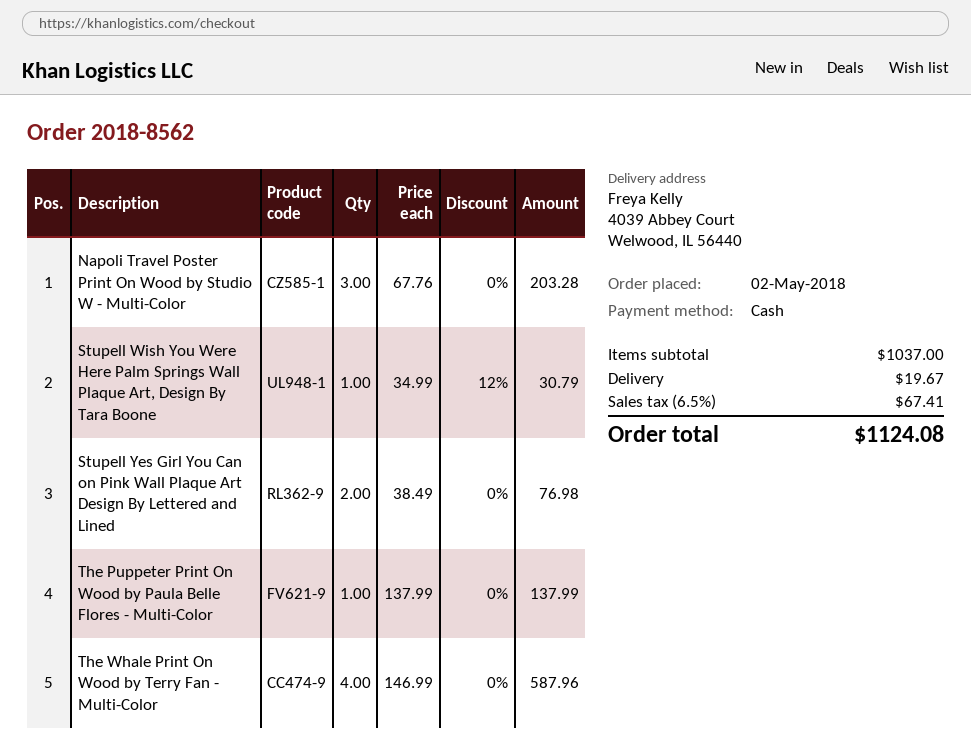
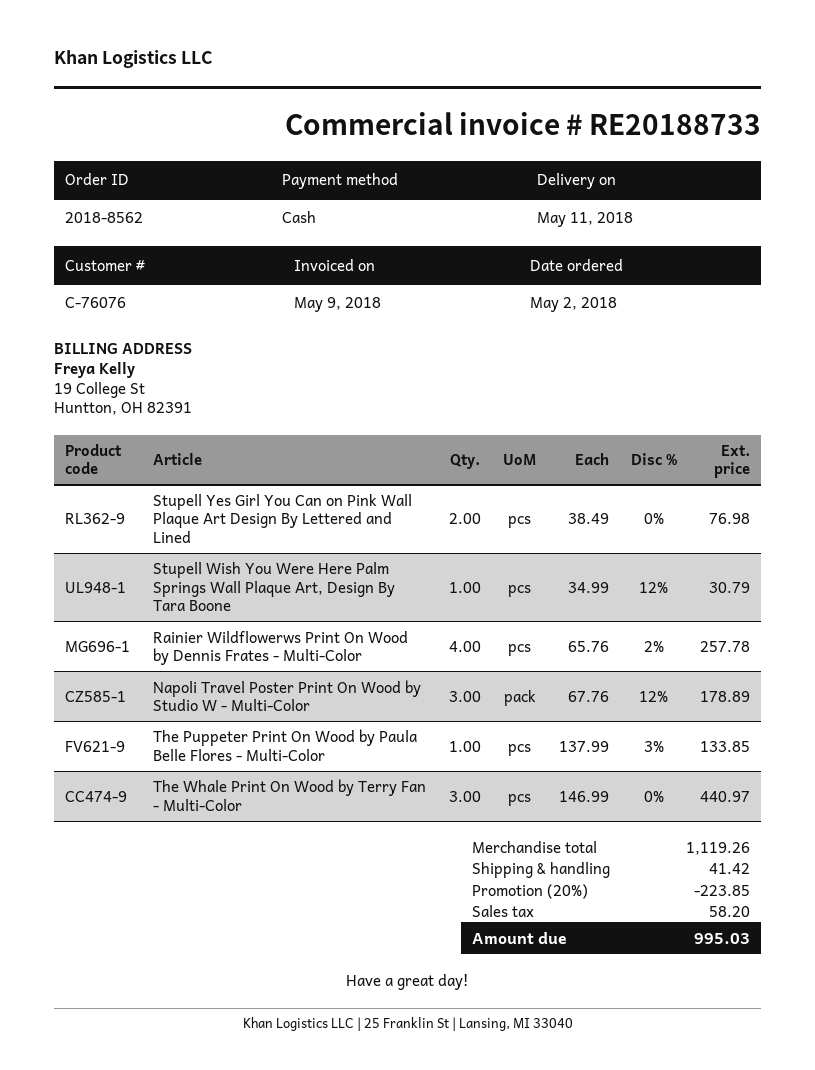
Napoli Travel Poster Print On Wood by Studio W - Multi-Color: 3 x 67.76 = 203.28 -> 3 x 67.76 - 12% = 178.89
The Puppeter Print On Wood by Paula Belle Flores - Multi-Color: 1 x 137.99 = 137.99 -> 1 x 137.99 - 3% = 133.85
The Whale Print On Wood by Terry Fan - Multi-Color: 4 x 146.99 = 587.96 -> 3 x 146.99 = 440.97
Rainier Wildflowerws Print On Wood by Dennis Frates - Multi-Color: none -> 4 x 65.76 - 2% = 257.78
subtotal: 1037.00 -> 1119.26
discount: none -> 20% = 223.85
shipping: 19.67 -> 41.42
tax: 67.41 -> 58.20
total: 1124.08 -> 995.03

